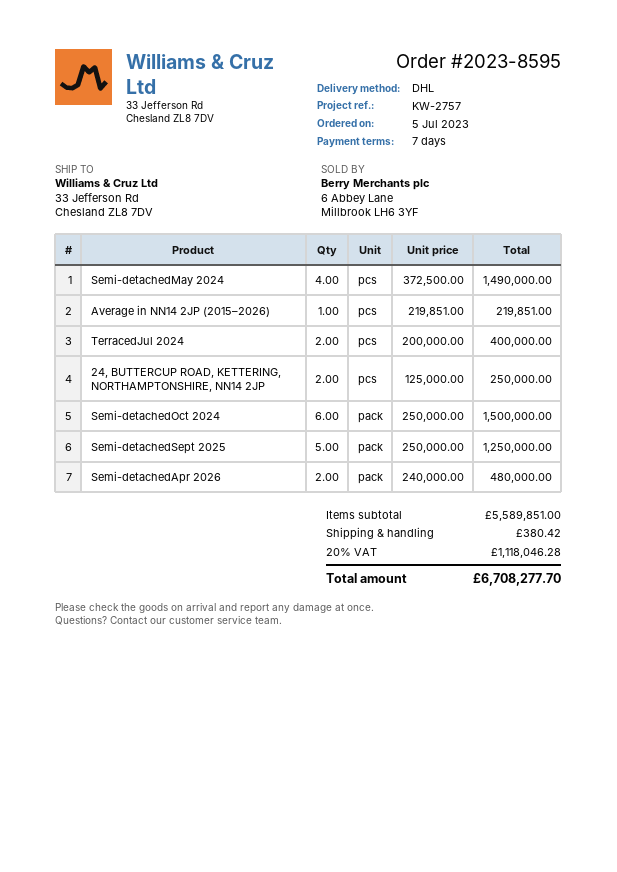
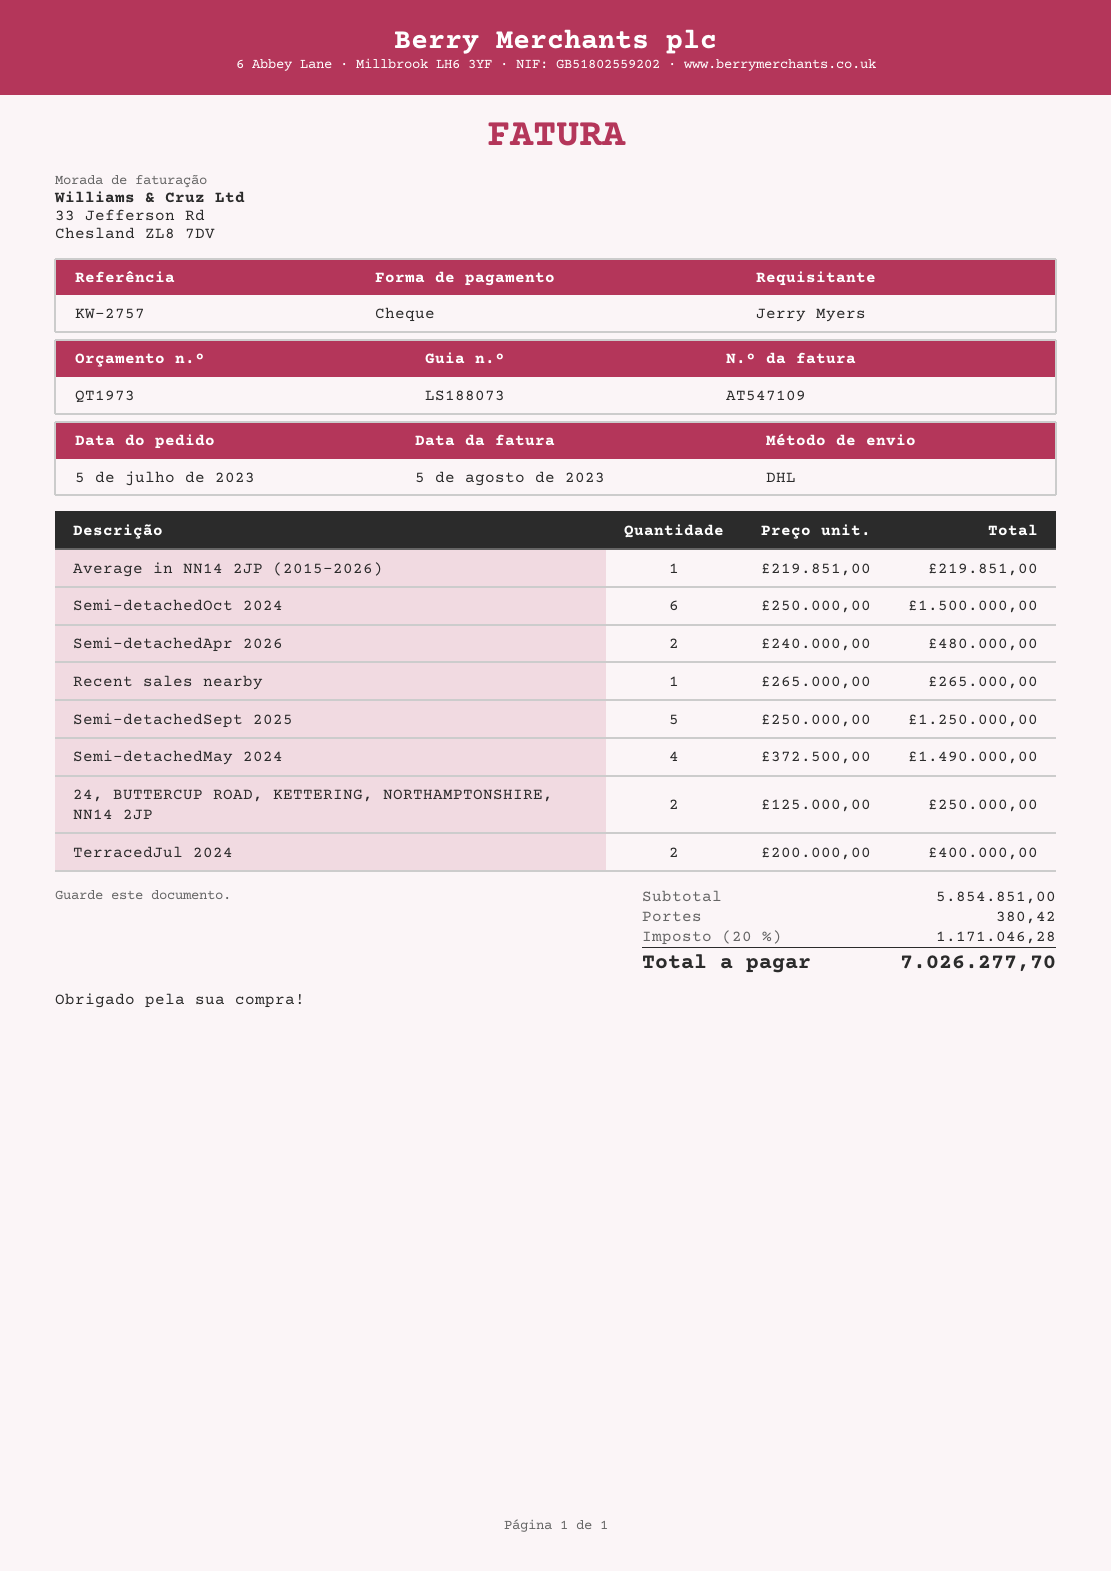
Recent sales nearby: none -> 1 x 265000.00 = 265000.00
subtotal: 5589851.00 -> 5854851.00
tax: 20% = 1118046.28 -> 20% = 1171046.28
total: 6708277.70 -> 7026277.70

